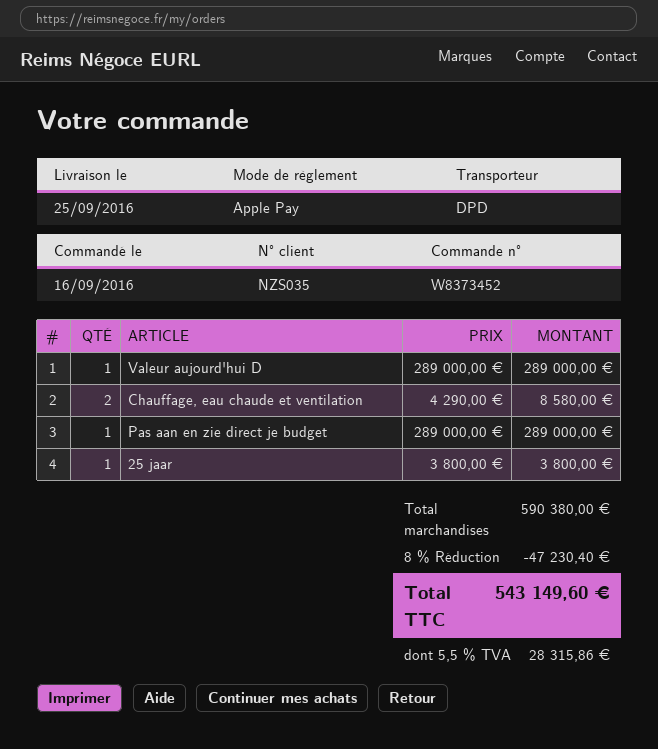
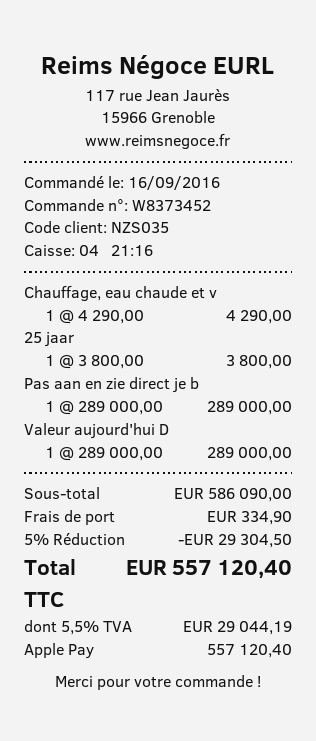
Chauffage, eau chaude et ventilation: 2 x 4290.00 = 8580.00 -> 1 x 4290.00 = 4290.00
subtotal: 590380.00 -> 586090.00
discount: 8% = 47230.40 -> 5% = 29304.50
shipping: none -> 334.90
tax: 5.5% = 28315.86 -> 5.5% = 29044.19
total: 543149.60 -> 557120.40

